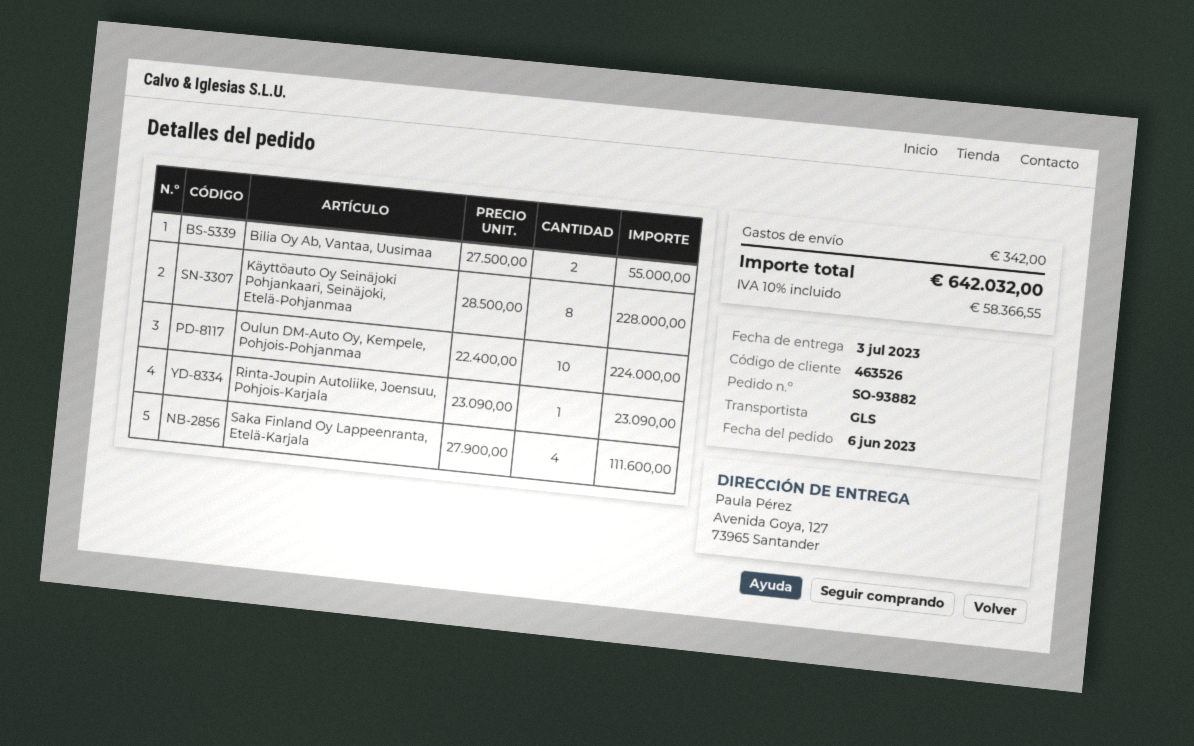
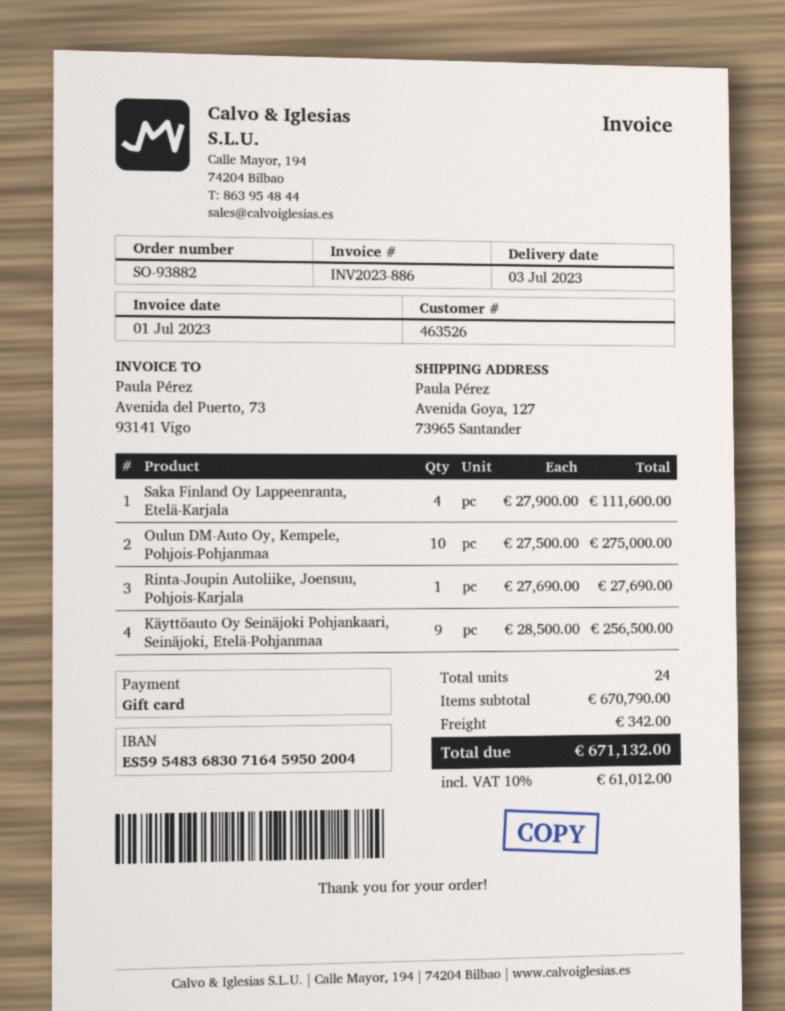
Bilia Oy Ab, Vantaa, Uusimaa: 2 x 27500.00 = 55000.00 -> none
Käyttöauto Oy Seinäjoki Pohjankaari, Seinäjoki, Etelä-Pohjanmaa: 8 x 28500.00 = 228000.00 -> 9 x 28500.00 = 256500.00
Oulun DM-Auto Oy, Kempele, Pohjois-Pohjanmaa: 10 x 22400.00 = 224000.00 -> 10 x 27500.00 = 275000.00
Rinta-Joupin Autoliike, Joensuu, Pohjois-Karjala: 1 x 23090.00 = 23090.00 -> 1 x 27690.00 = 27690.00
tax: 10% = 58366.55 -> 10% = 61012.00
total: 642032.00 -> 671132.00

